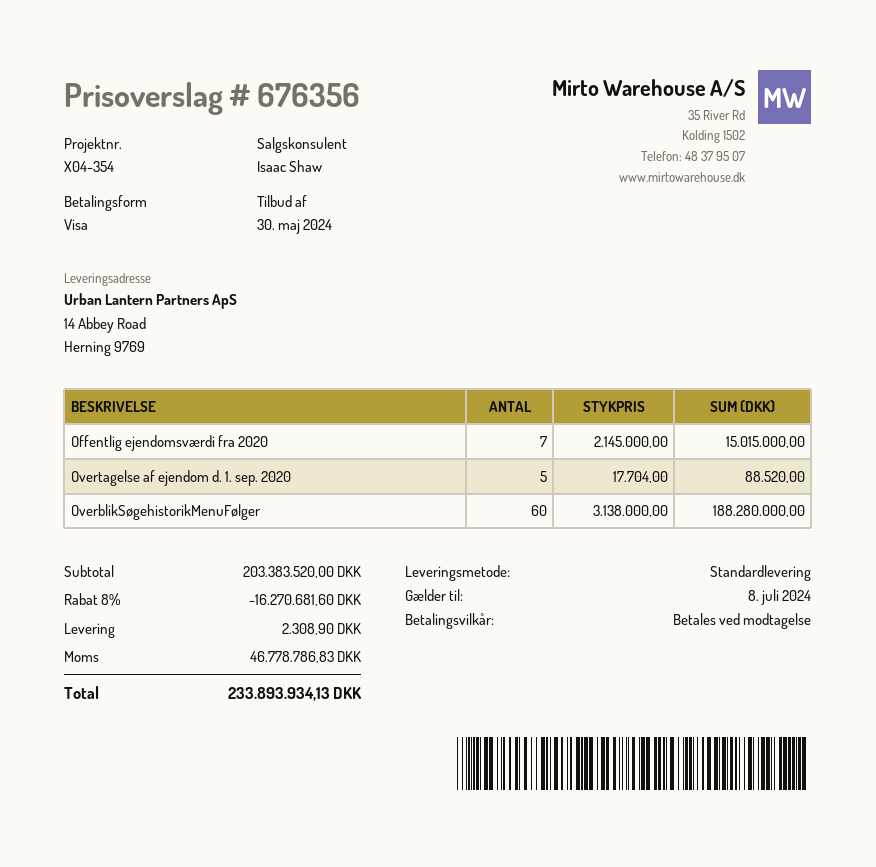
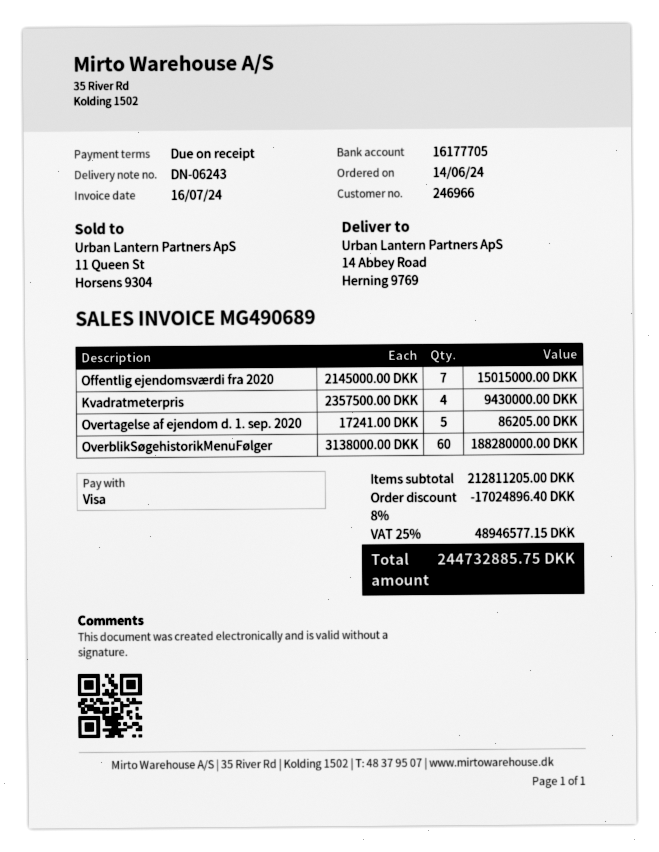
Overtagelse af ejendom d. 1. sep. 2020: 5 x 17704.00 = 88520.00 -> 5 x 17241.00 = 86205.00
Kvadratmeterpris: none -> 4 x 2357500.00 = 9430000.00
subtotal: 203383520.00 -> 212811205.00
discount: 8% = 16270681.60 -> 8% = 17024896.40
shipping: 2308.90 -> none
tax: 46778786.83 -> 48946577.15
total: 233893934.13 -> 244732885.75

